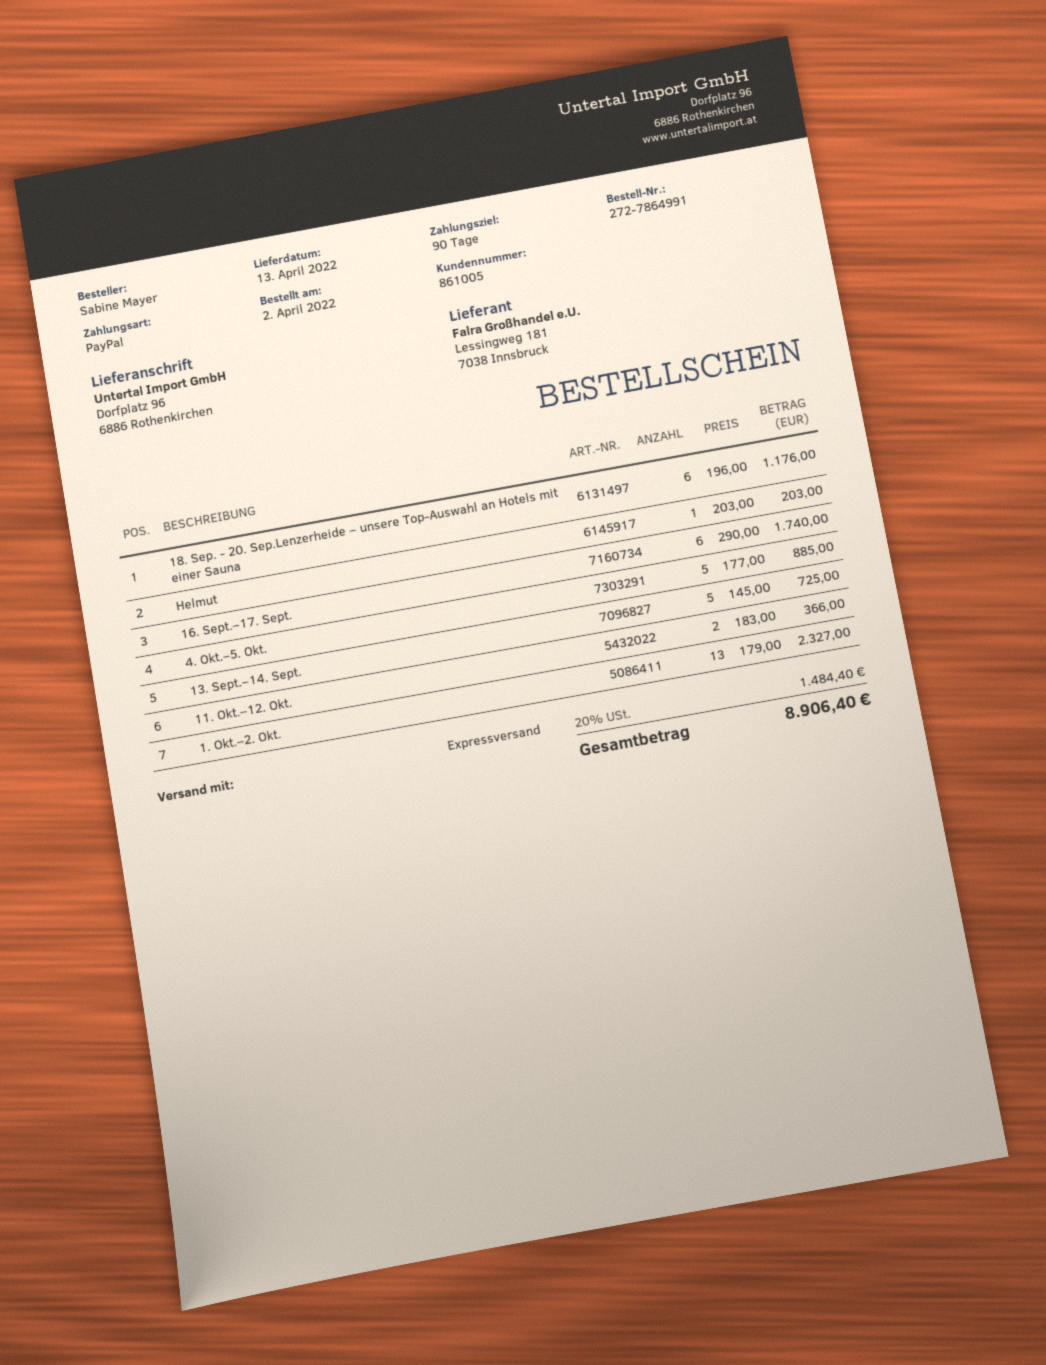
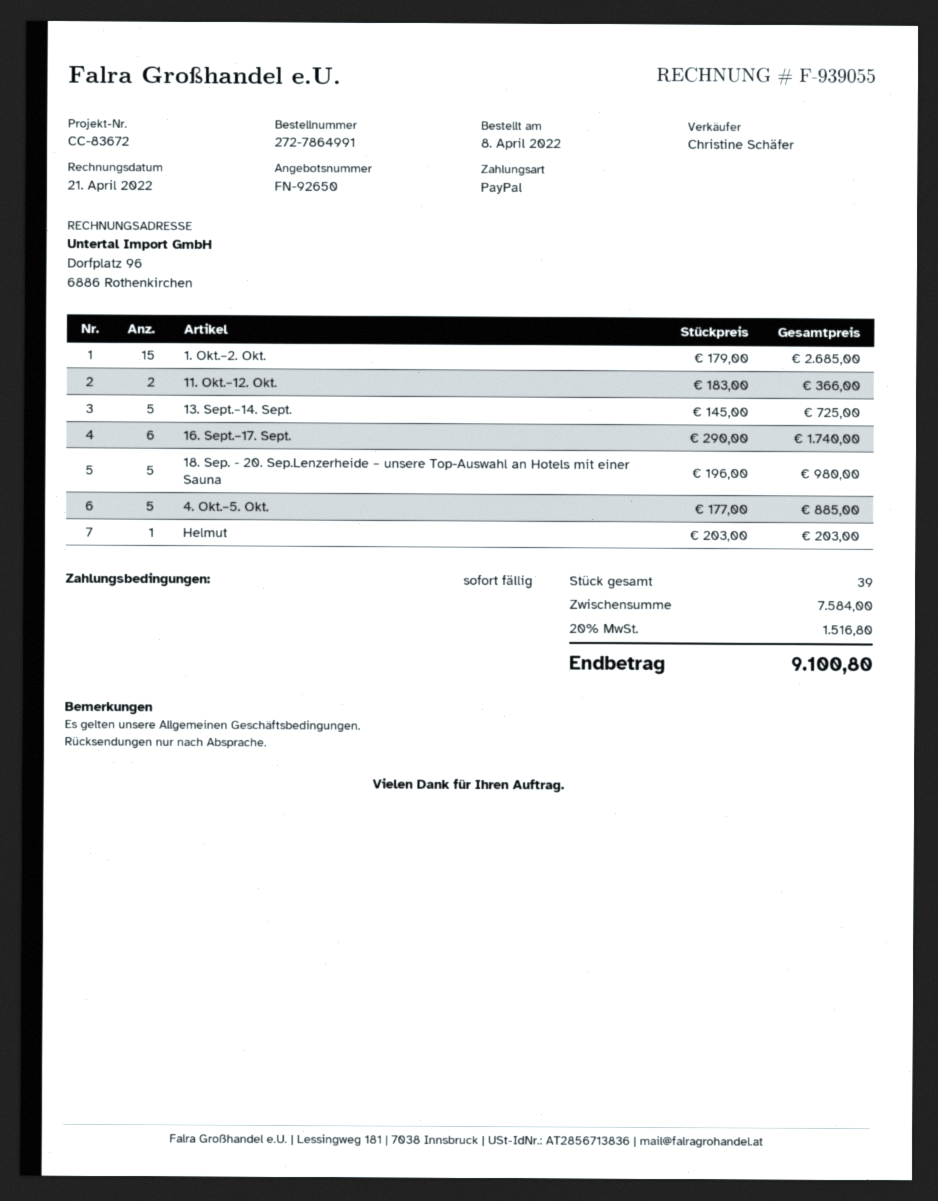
order date: 2022-04-02 -> 2022-04-08
payment terms: 90 days -> on receipt
18. Sep. - 20. Sep.Lenzerheide – unsere Top-Auswahl an Hotels mit einer Sauna: 6 x 196.00 = 1176.00 -> 5 x 196.00 = 980.00
1. Okt.–2. Okt.: 13 x 179.00 = 2327.00 -> 15 x 179.00 = 2685.00
tax: 20% = 1484.40 -> 20% = 1516.80
total: 8906.40 -> 9100.80

